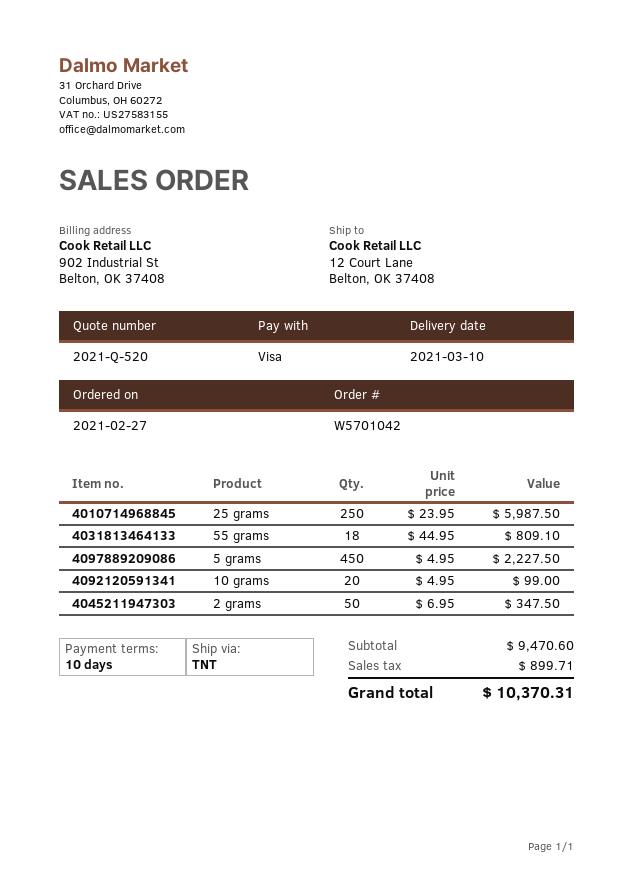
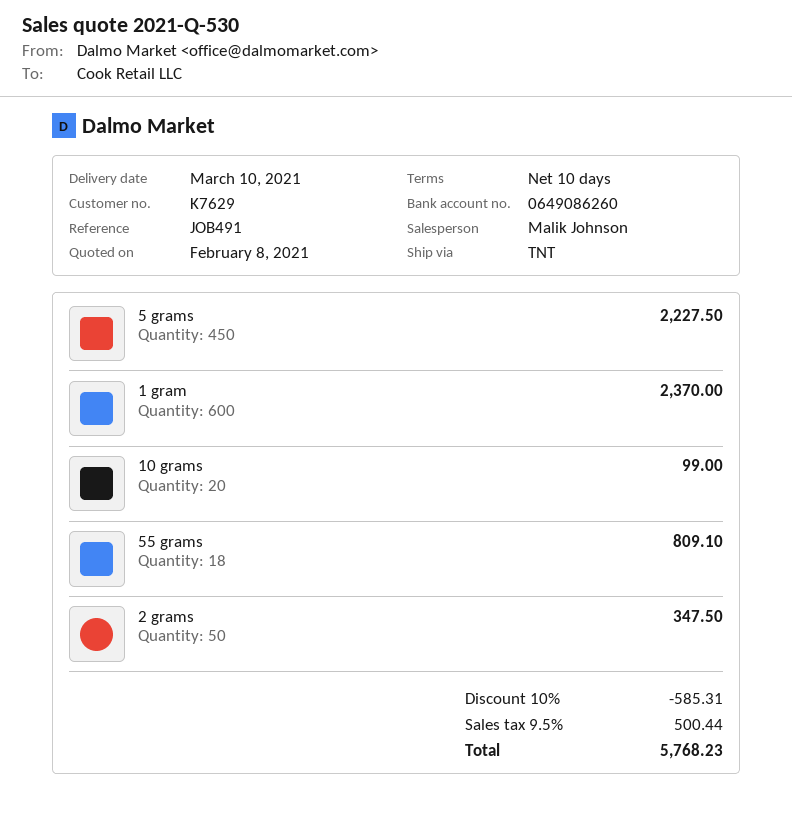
quote number: 2021-Q-520 -> 2021-Q-530
25 grams: 250 for 5987.50 -> none
1 gram: none -> 600 for 2370.00
discount: none -> 10% = 585.31
tax: 899.71 -> 500.44
total: 10370.31 -> 5768.23

